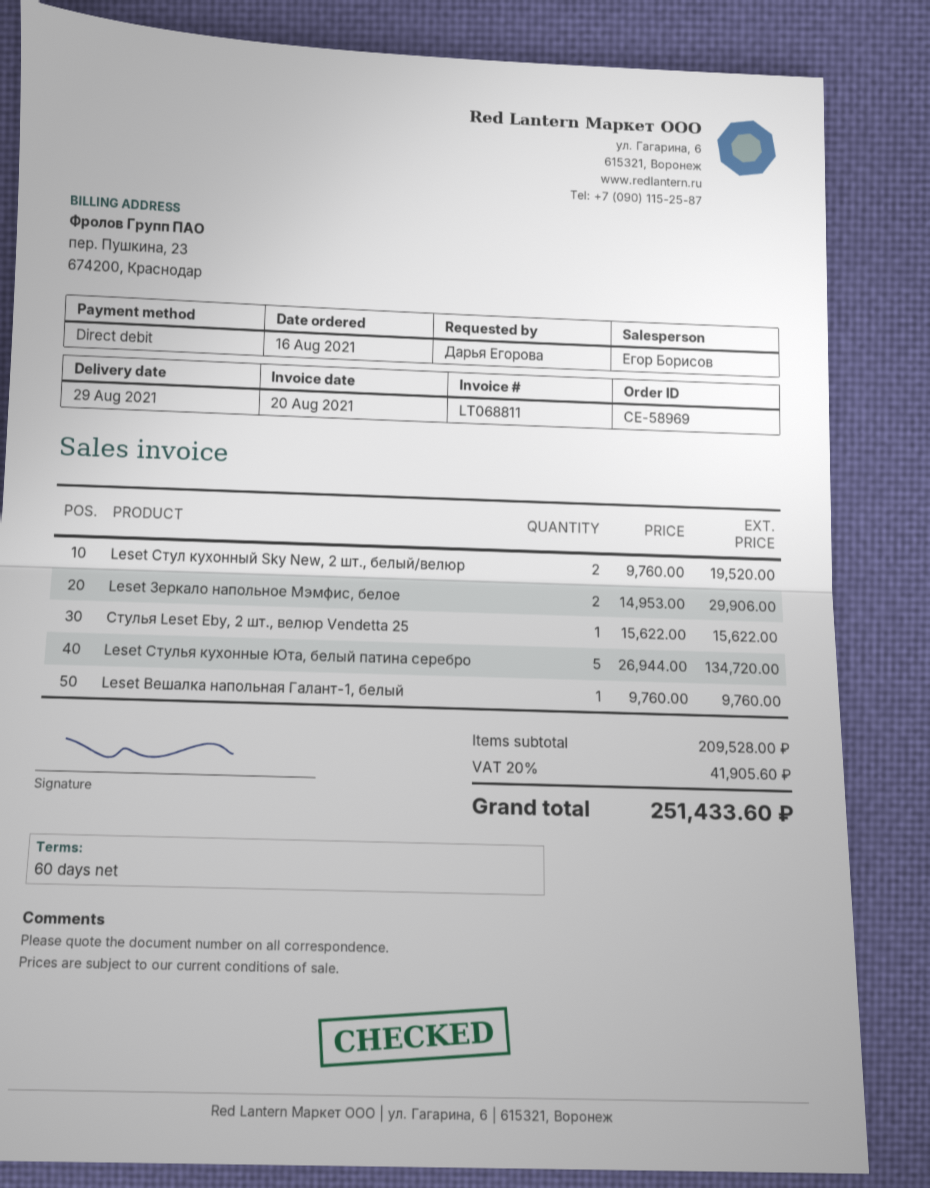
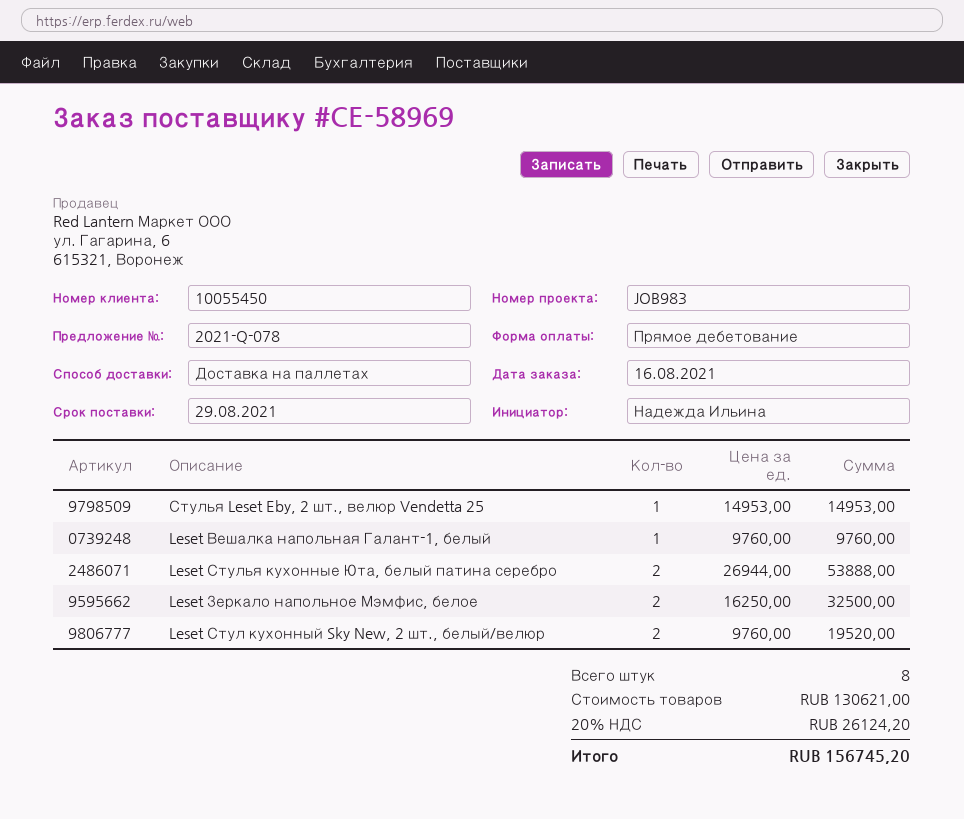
ordered by: Дарья Егорова -> Надежда Ильина
Leset Зеркало напольное Мэмфис, белое: 2 x 14953.00 = 29906.00 -> 2 x 16250.00 = 32500.00
Стулья Leset Eby, 2 шт., велюр Vendetta 25: 1 x 15622.00 = 15622.00 -> 1 x 14953.00 = 14953.00
Leset Стулья кухонные Юта, белый патина серебро: 5 x 26944.00 = 134720.00 -> 2 x 26944.00 = 53888.00
subtotal: 209528.00 -> 130621.00
tax: 20% = 41905.60 -> 20% = 26124.20
total: 251433.60 -> 156745.20

